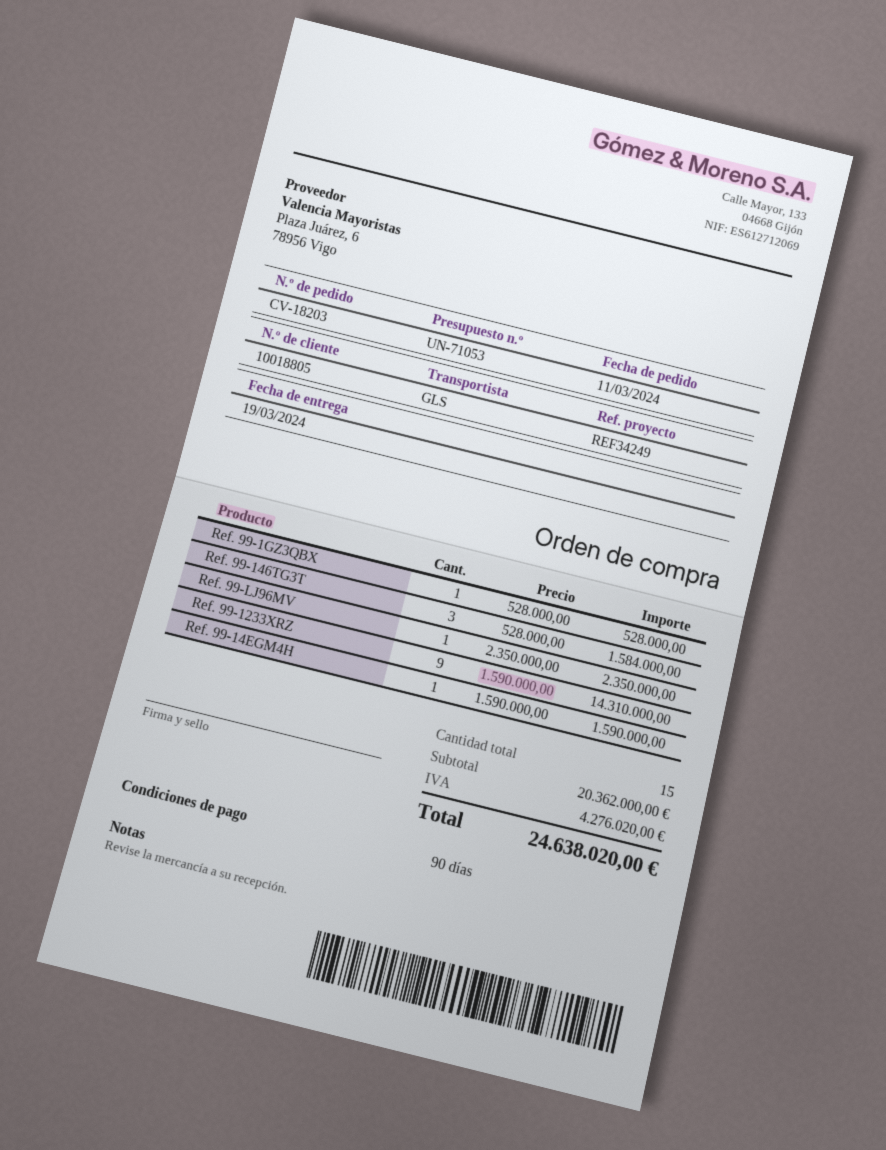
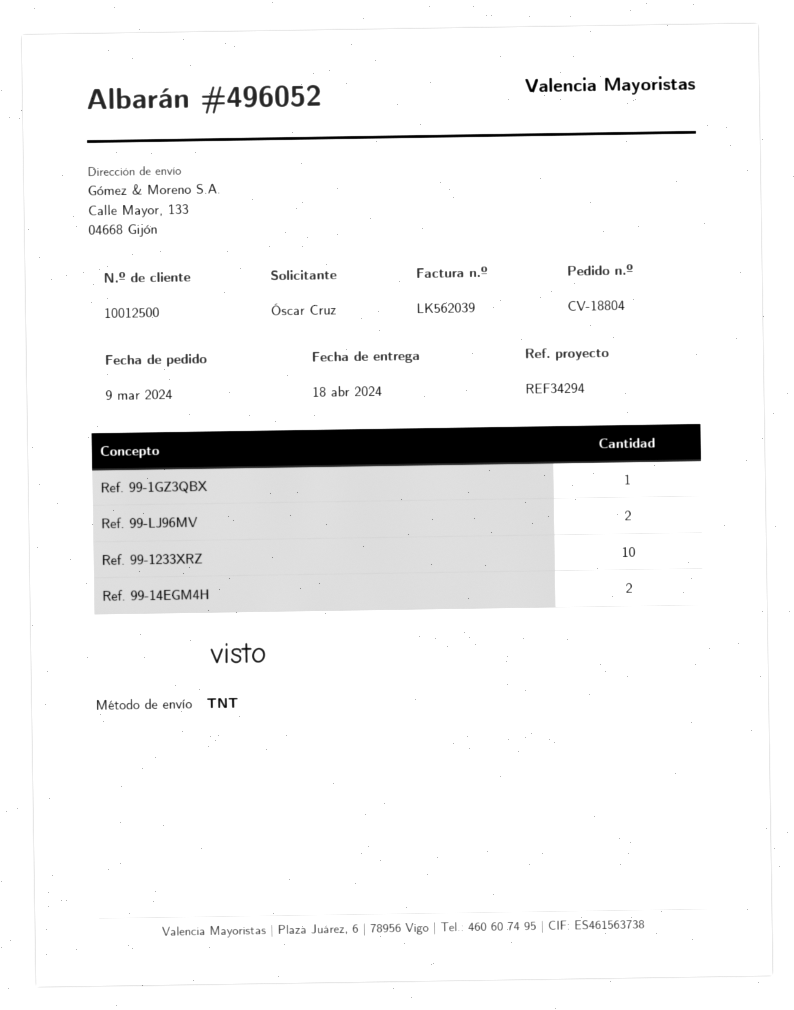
order number: CV-18203 -> CV-18804
order date: 2024-03-11 -> 2024-03-09
delivery date: 2024-03-19 -> 2024-04-18
customer number: 10018805 -> 10012500
reference: REF34249 -> REF34294
shipping method: GLS -> TNT
Ref. 99-146TG3T: 3 -> none
Ref. 99-LJ96MV: 1 -> 2
Ref. 99-1233XRZ: 9 -> 10
Ref. 99-14EGM4H: 1 -> 2

